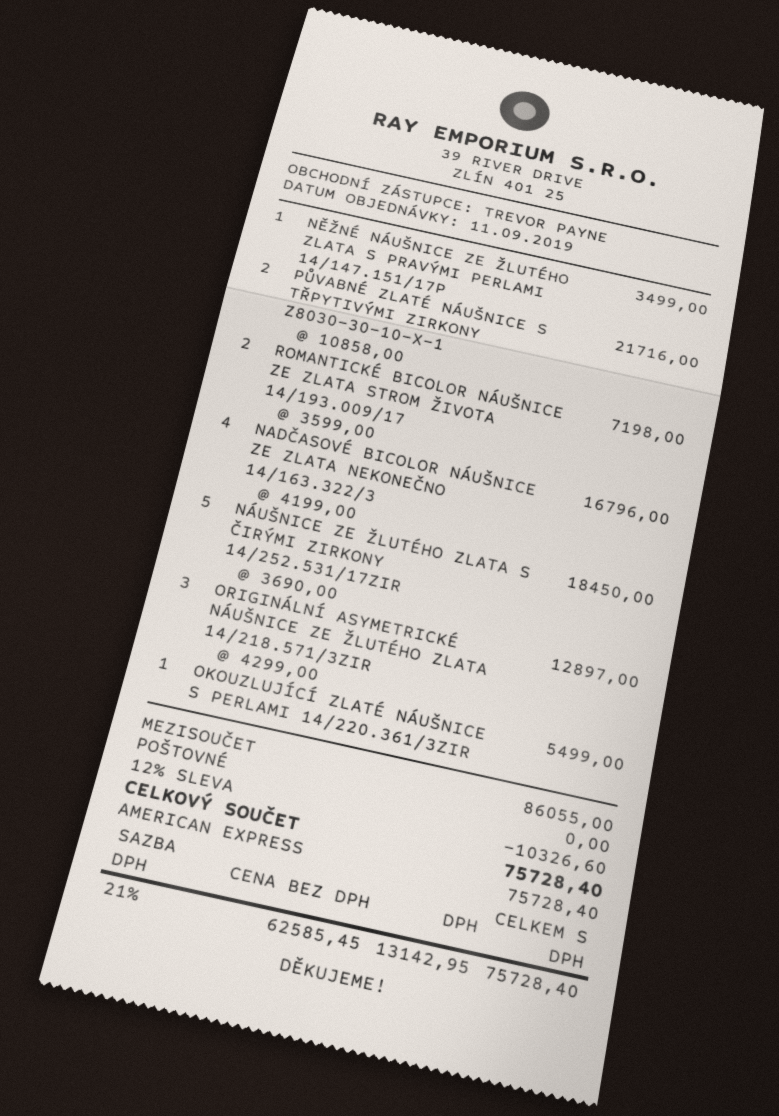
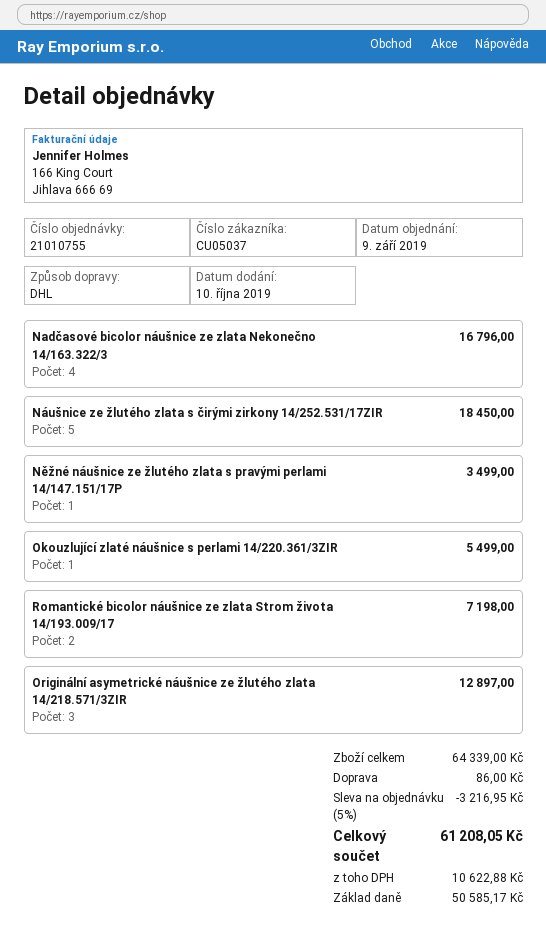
order date: 2019-09-11 -> 2019-09-09
PŮVABNÉ ZLATÉ NÁUŠNICE S TŘPYTIVÝMI ZIRKONY Z8030-30-10-X-1: 2 for 21716.00 -> none
subtotal: 86055.00 -> 64339.00
discount: 12% = 10326.60 -> 5% = 3216.95
shipping: 0.00 -> 86.00
net: 62585.45 -> 50585.17
tax: 13142.95 -> 10622.88
total: 75728.40 -> 61208.05

